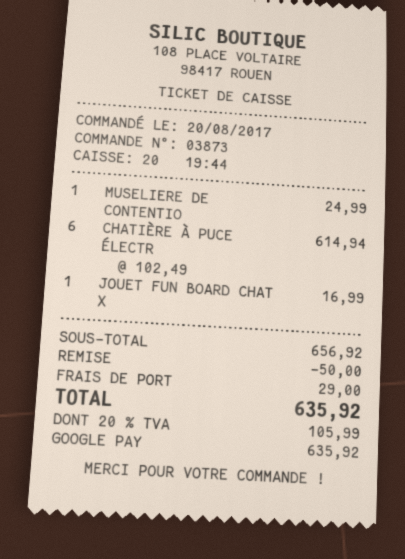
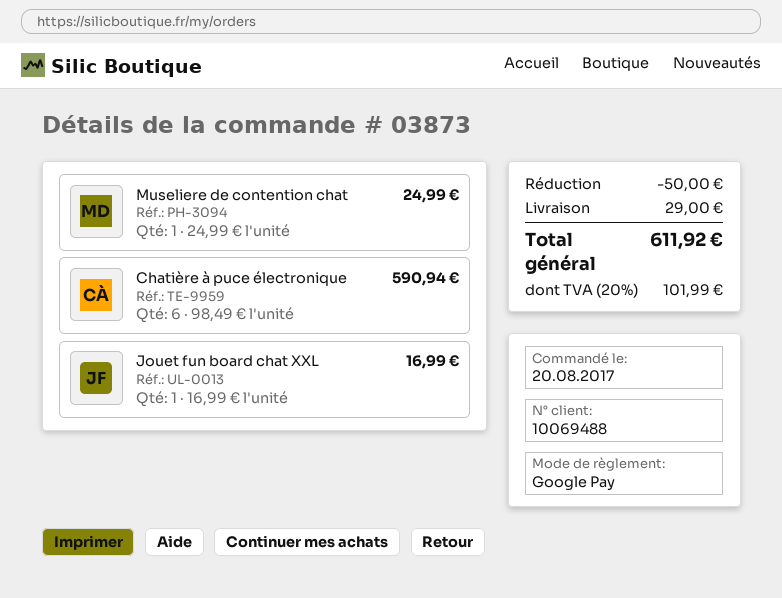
CHATIÈRE À PUCE ÉLECTR: 6 x 102.49 = 614.94 -> 6 x 98.49 = 590.94
tax: 20% = 105.99 -> 20% = 101.99
total: 635.92 -> 611.92

